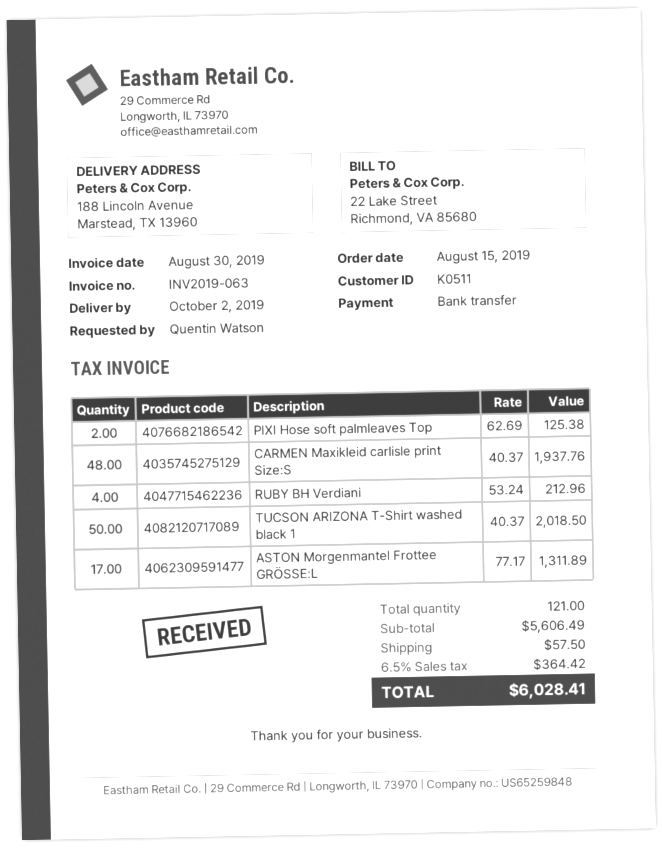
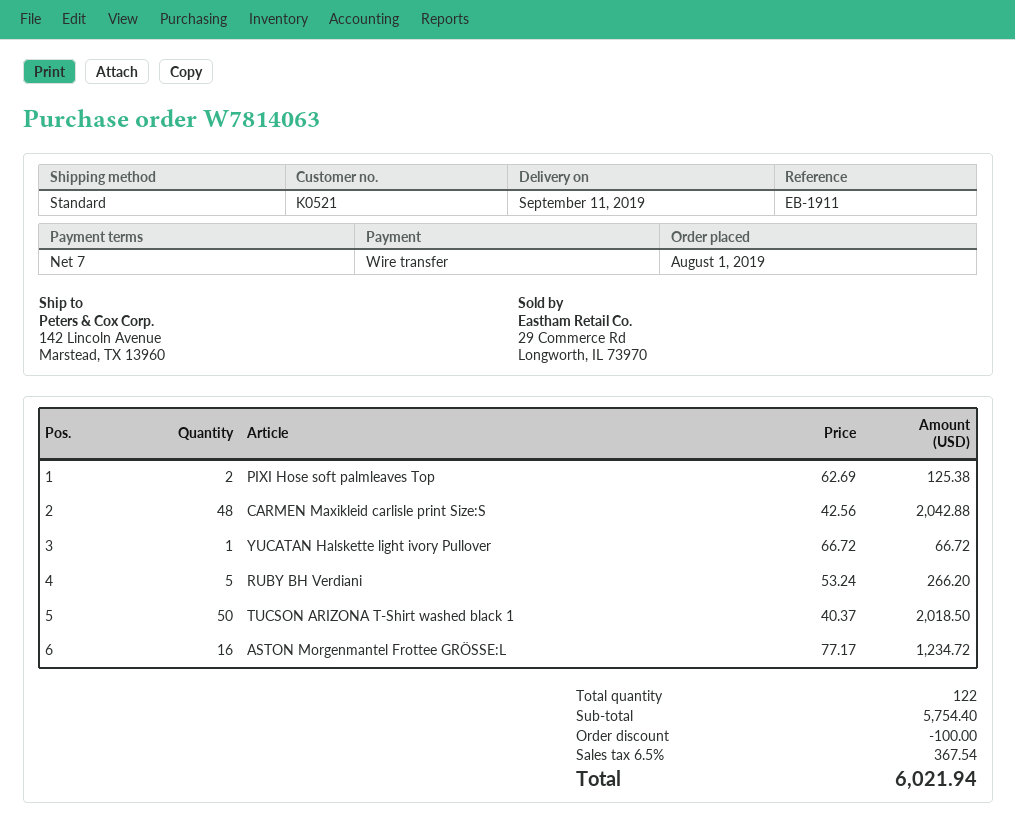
order date: 2019-08-15 -> 2019-08-01
delivery date: 2019-10-02 -> 2019-09-11
customer number: K0511 -> K0521
ship to: 188 Lincoln Avenue, Marstead, TX 13960 -> 142 Lincoln Avenue, Marstead, TX 13960
CARMEN Maxikleid carlisle print Size:S: 48 x 40.37 = 1937.76 -> 48 x 42.56 = 2042.88
RUBY BH Verdiani: 4 x 53.24 = 212.96 -> 5 x 53.24 = 266.20
ASTON Morgenmantel Frottee GRÖSSE:L: 17 x 77.17 = 1311.89 -> 16 x 77.17 = 1234.72
YUCATAN Halskette light ivory Pullover: none -> 1 x 66.72 = 66.72
total quantity: 121 -> 122
subtotal: 5606.49 -> 5754.40
discount: none -> 100.00
shipping: 57.50 -> none
tax: 6.5% = 364.42 -> 6.5% = 367.54
total: 6028.41 -> 6021.94

